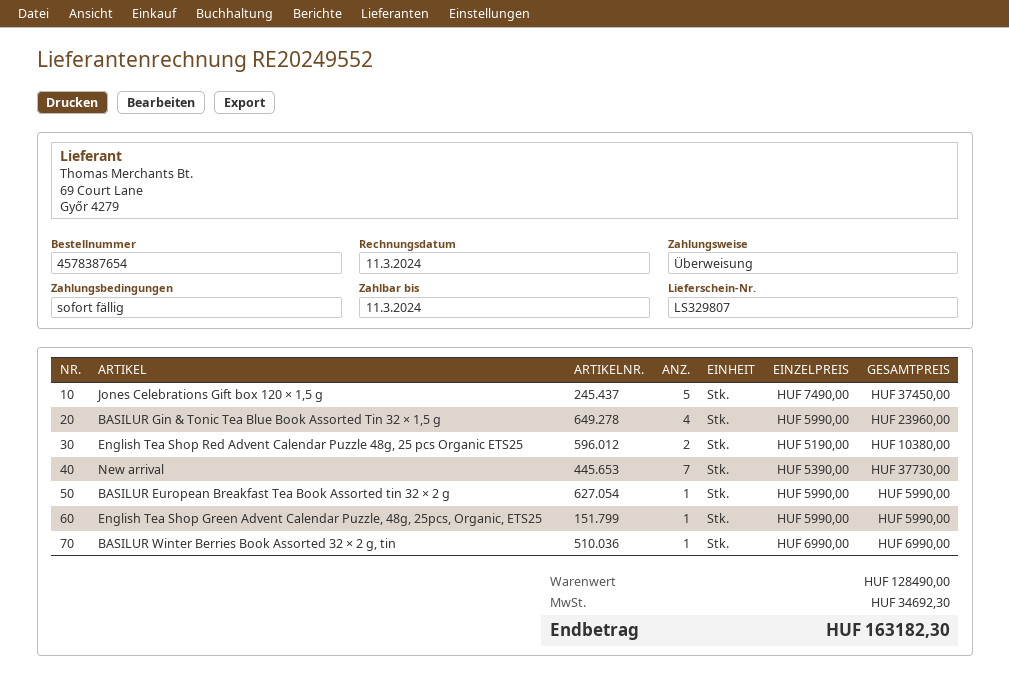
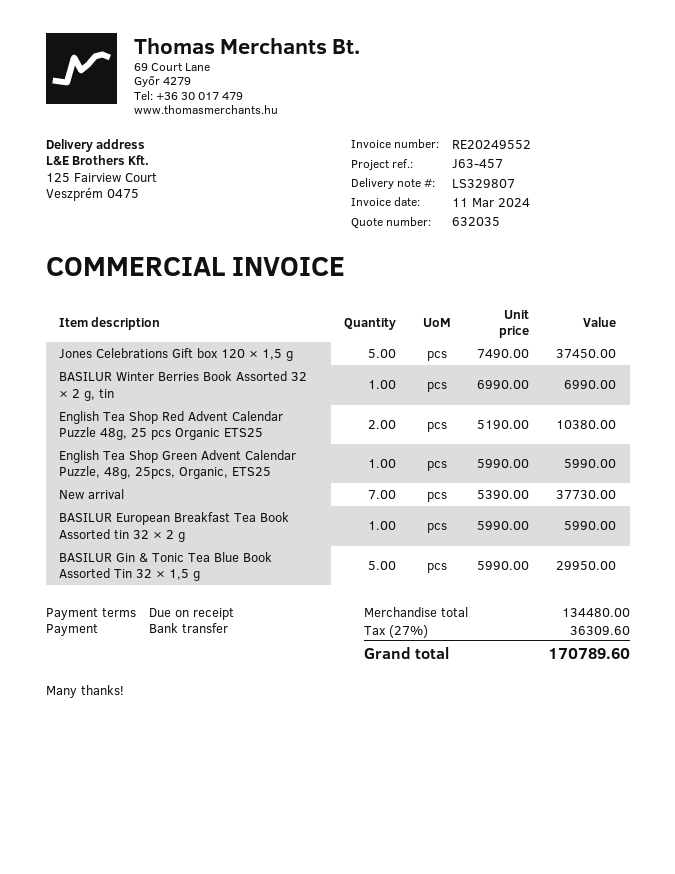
BASILUR Gin & Tonic Tea Blue Book Assorted Tin 32 × 1,5 g: 4 x 5990.00 = 23960.00 -> 5 x 5990.00 = 29950.00
subtotal: 128490.00 -> 134480.00
tax: 34692.30 -> 36309.60
total: 163182.30 -> 170789.60

